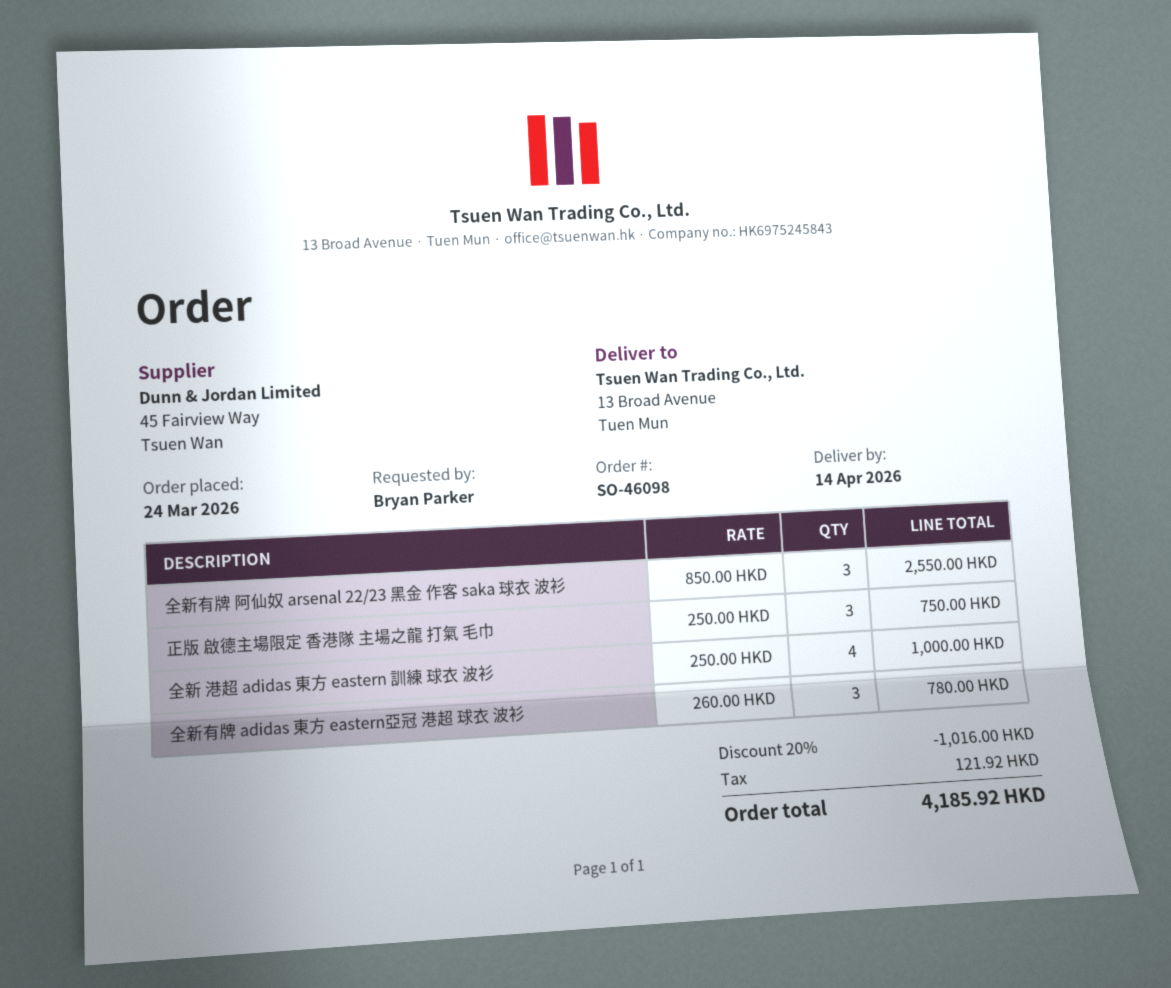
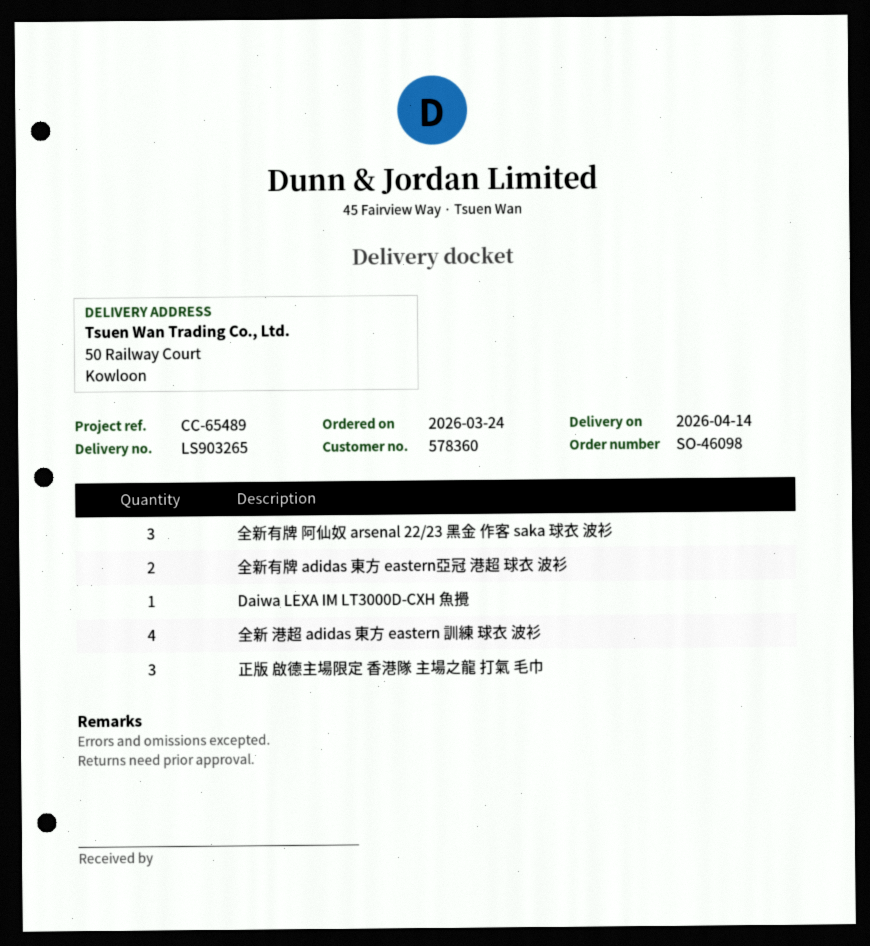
ship to: 13 Broad Avenue, Tuen Mun -> 50 Railway Court, Kowloon
全新有牌 adidas 東方 eastern亞冠 港超 球衣 波衫: 3 -> 2
Daiwa LEXA IM LT3000D-CXH 魚攪: none -> 1

